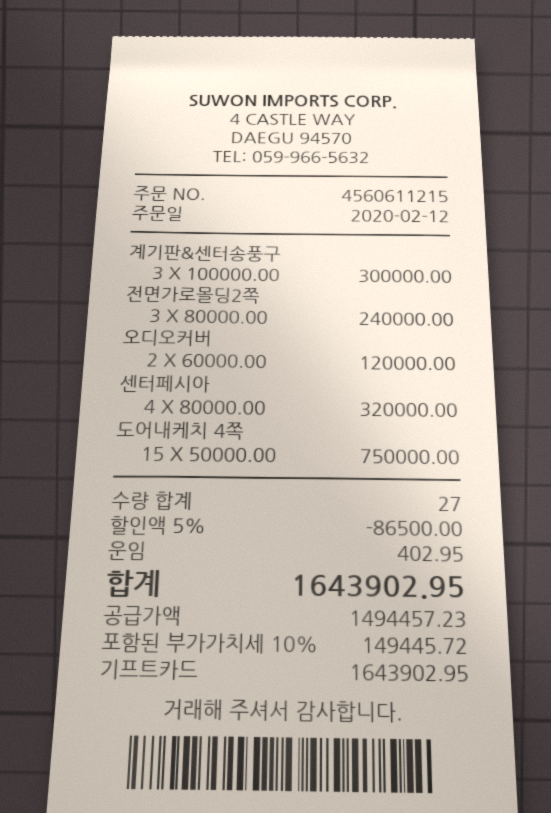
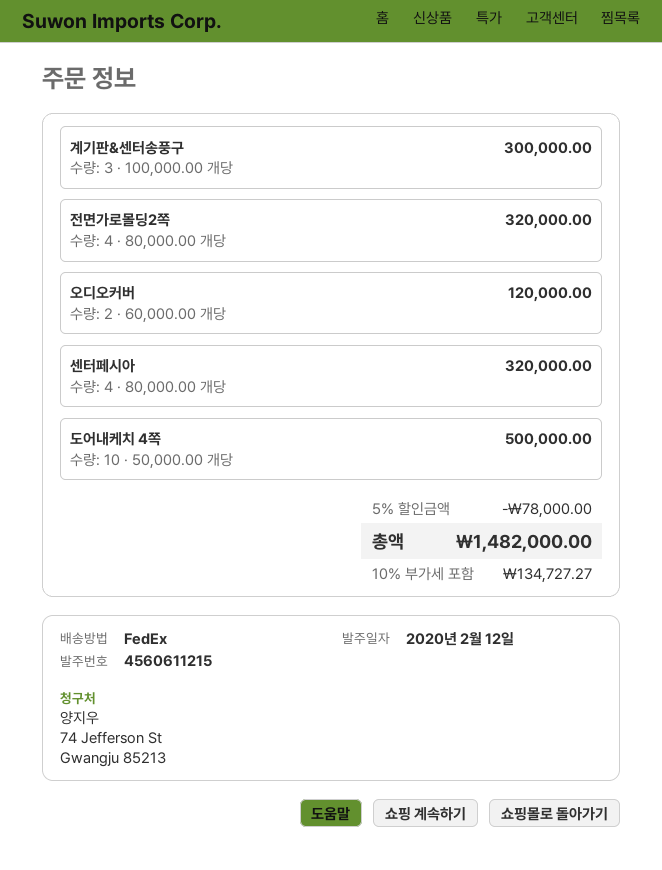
전면가로몰딩2쪽: 3 x 80000.00 = 240000.00 -> 4 x 80000.00 = 320000.00
도어내케치 4쪽: 15 x 50000.00 = 750000.00 -> 10 x 50000.00 = 500000.00
discount: 5% = 86500.00 -> 5% = 78000.00
shipping: 402.95 -> none
tax: 10% = 149445.72 -> 10% = 134727.27
total: 1643902.95 -> 1482000.00

